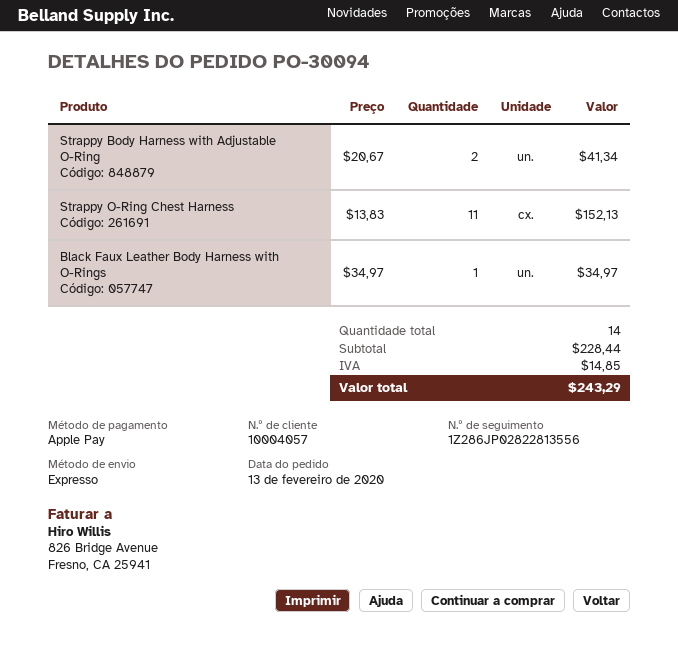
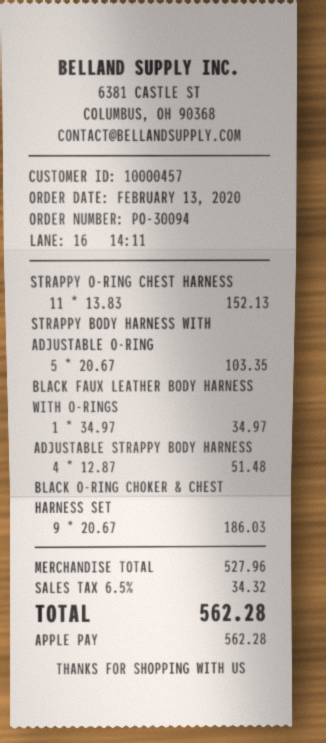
customer number: 10004057 -> 10000457
Strappy Body Harness with Adjustable O-Ring: 2 x 20.67 = 41.34 -> 5 x 20.67 = 103.35
ADJUSTABLE STRAPPY BODY HARNESS: none -> 4 x 12.87 = 51.48
BLACK O-RING CHOKER & CHEST HARNESS SET: none -> 9 x 20.67 = 186.03
subtotal: 228.44 -> 527.96
tax: 14.85 -> 34.32
total: 243.29 -> 562.28

